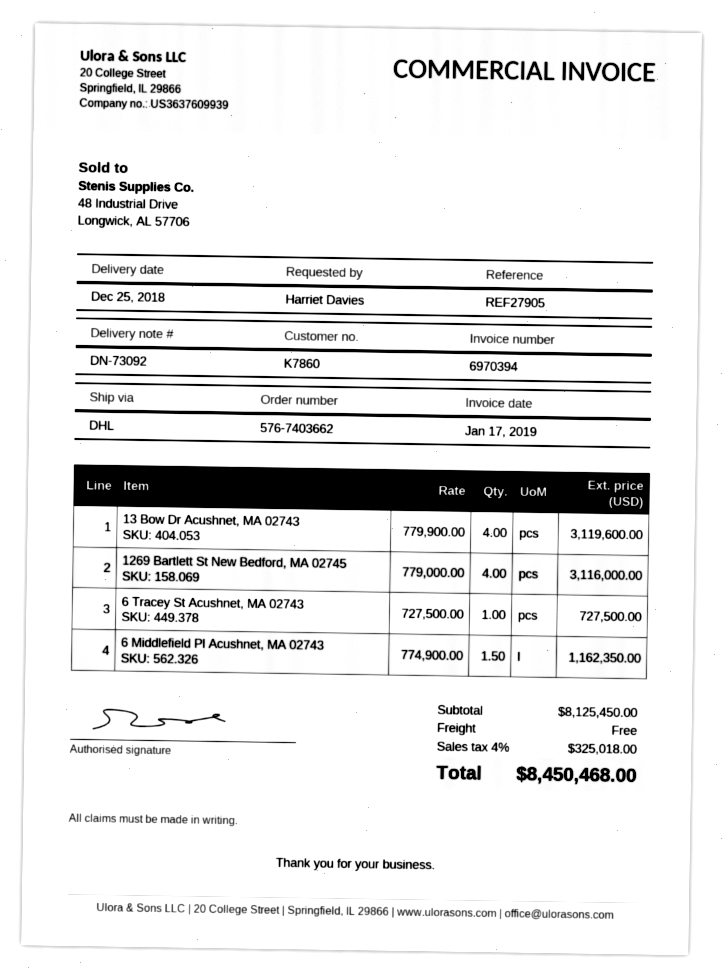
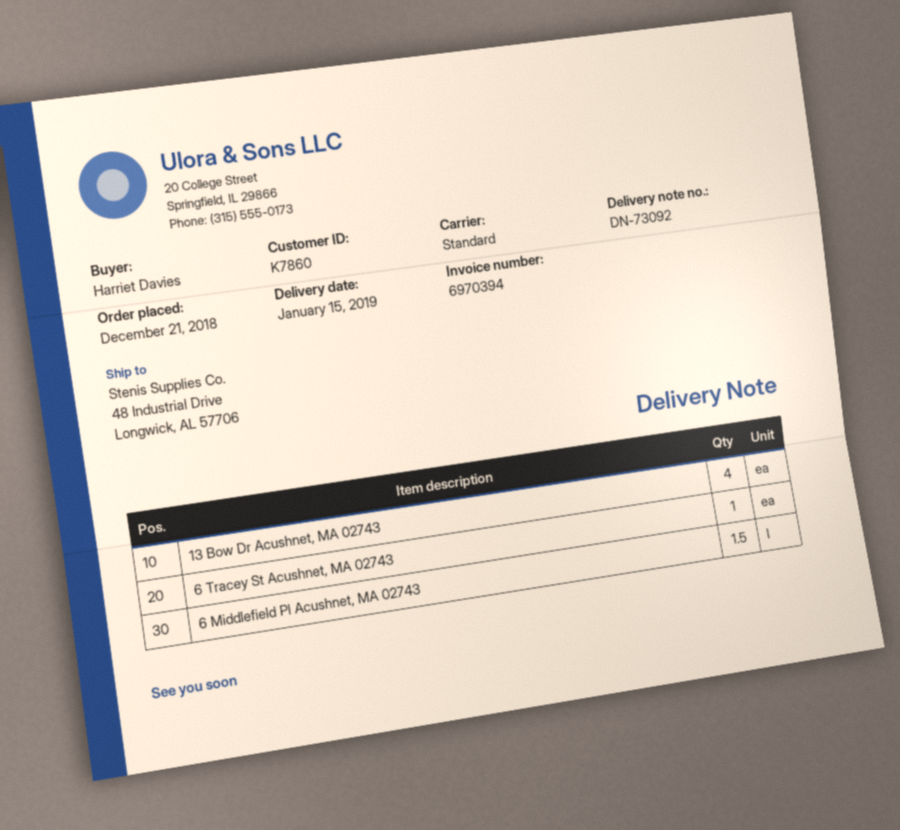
delivery date: 2018-12-25 -> 2019-01-15
shipping method: DHL -> standard
1269 Bartlett St New Bedford, MA 02745: 4 -> none

